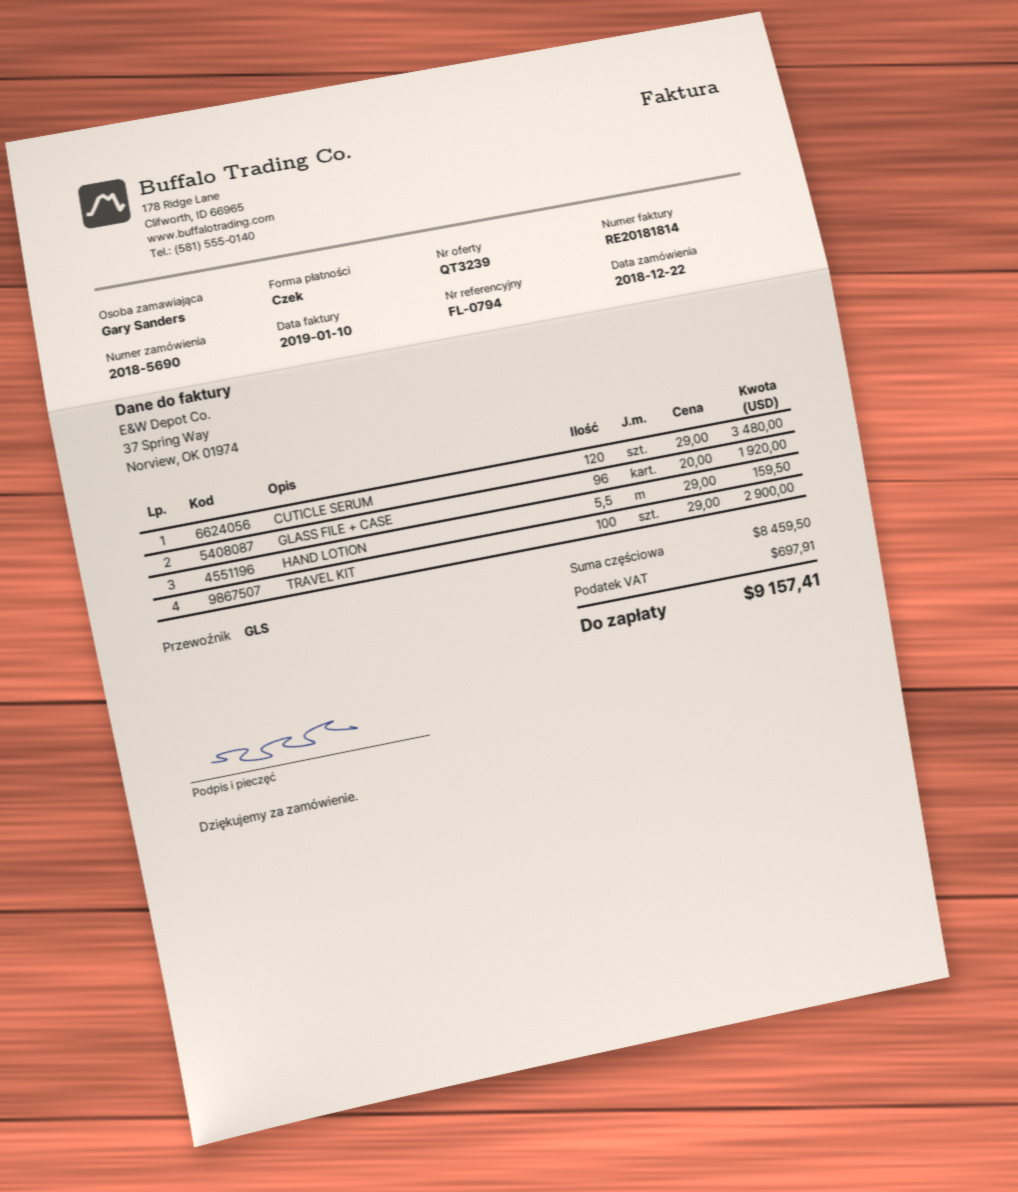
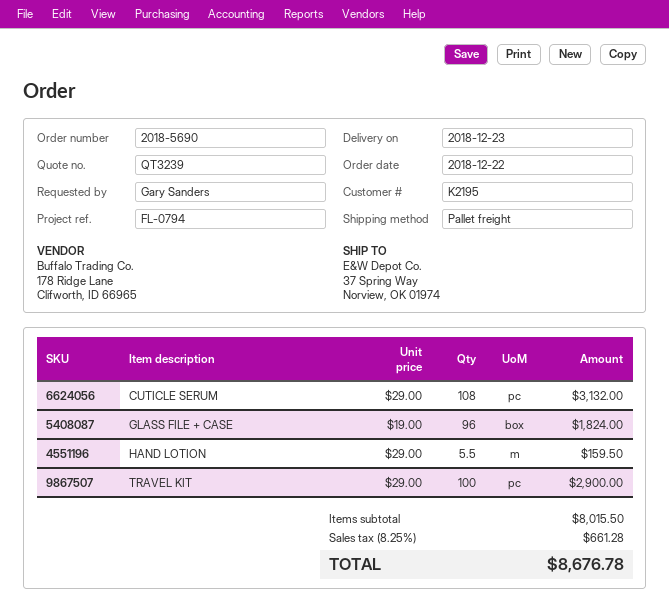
shipping method: GLS -> pallet freight
CUTICLE SERUM: 120 x 29.00 = 3480.00 -> 108 x 29.00 = 3132.00
GLASS FILE + CASE: 96 x 20.00 = 1920.00 -> 96 x 19.00 = 1824.00
subtotal: 8459.50 -> 8015.50
tax: 697.91 -> 661.28
total: 9157.41 -> 8676.78

